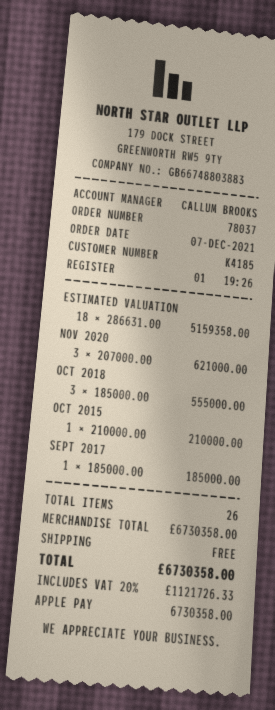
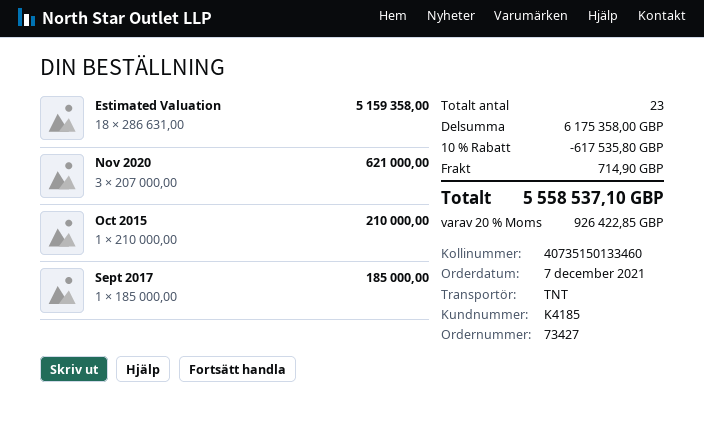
order number: 78037 -> 73427
OCT 2018: 3 x 185000.00 = 555000.00 -> none
total quantity: 26 -> 23
subtotal: 6730358.00 -> 6175358.00
discount: none -> 10% = 617535.80
shipping: 0.00 -> 714.90
tax: 20% = 1121726.33 -> 20% = 926422.85
total: 6730358.00 -> 5558537.10

